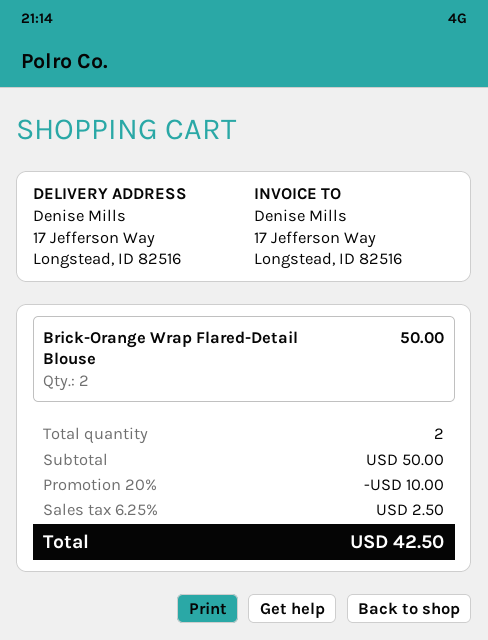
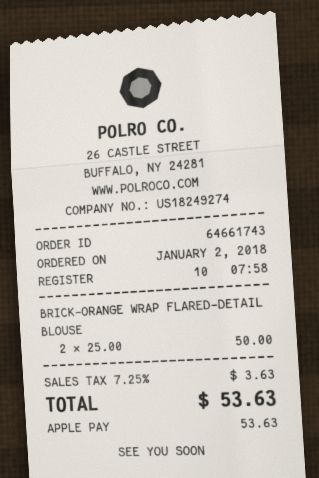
discount: 20% = 10.00 -> none
tax: 6.25% = 2.50 -> 7.25% = 3.63
total: 42.50 -> 53.63

